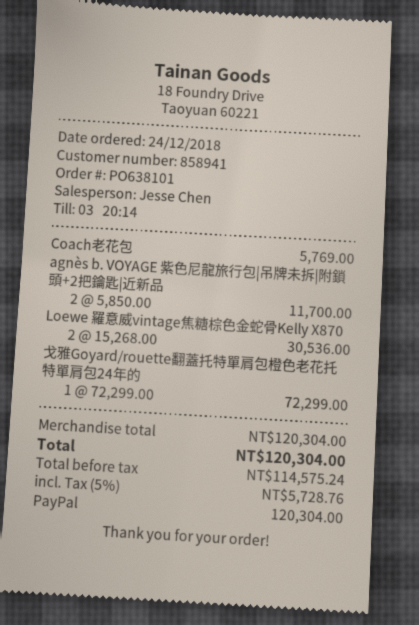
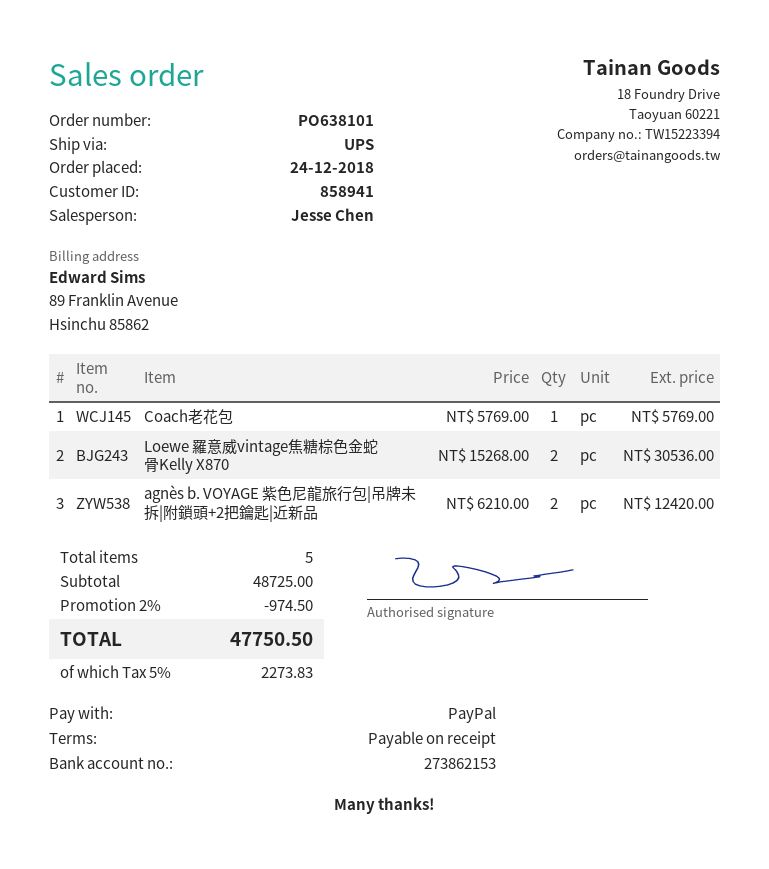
agnès b. VOYAGE 紫色尼龍旅行包|吊牌未拆|附鎖頭+2把鑰匙|近新品: 2 x 5850.00 = 11700.00 -> 2 x 6210.00 = 12420.00
戈雅Goyard/rouette翻蓋托特單肩包橙色老花托特單肩包24年的: 1 x 72299.00 = 72299.00 -> none
subtotal: 120304.00 -> 48725.00
discount: none -> 2% = 974.50
tax: 5% = 5728.76 -> 5% = 2273.83
total: 120304.00 -> 47750.50

